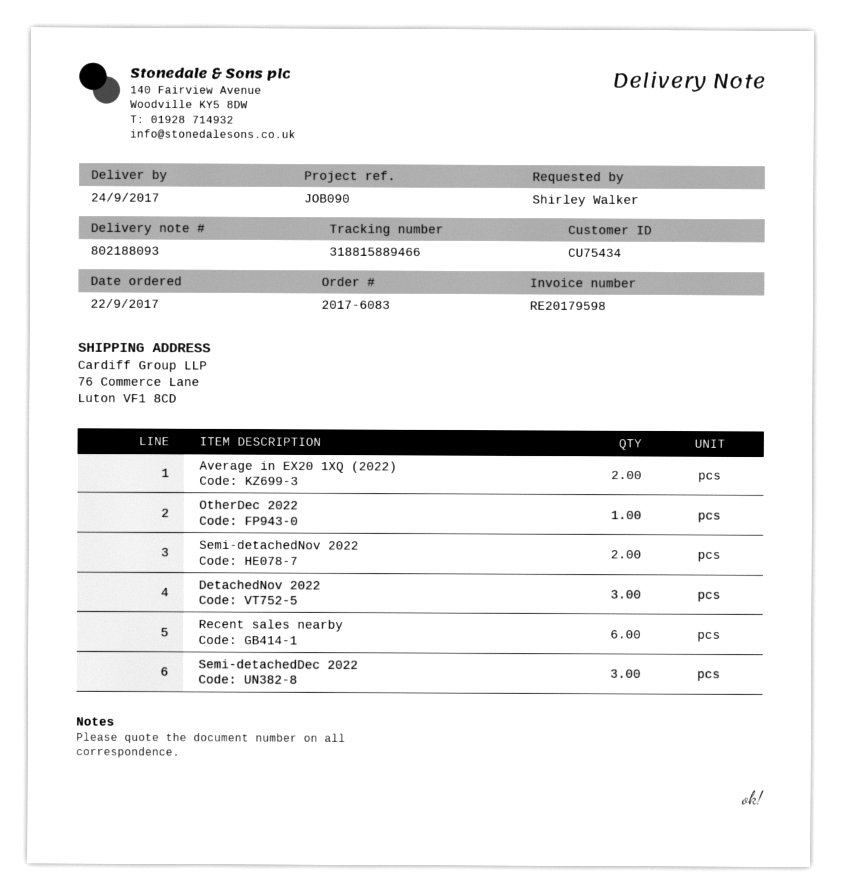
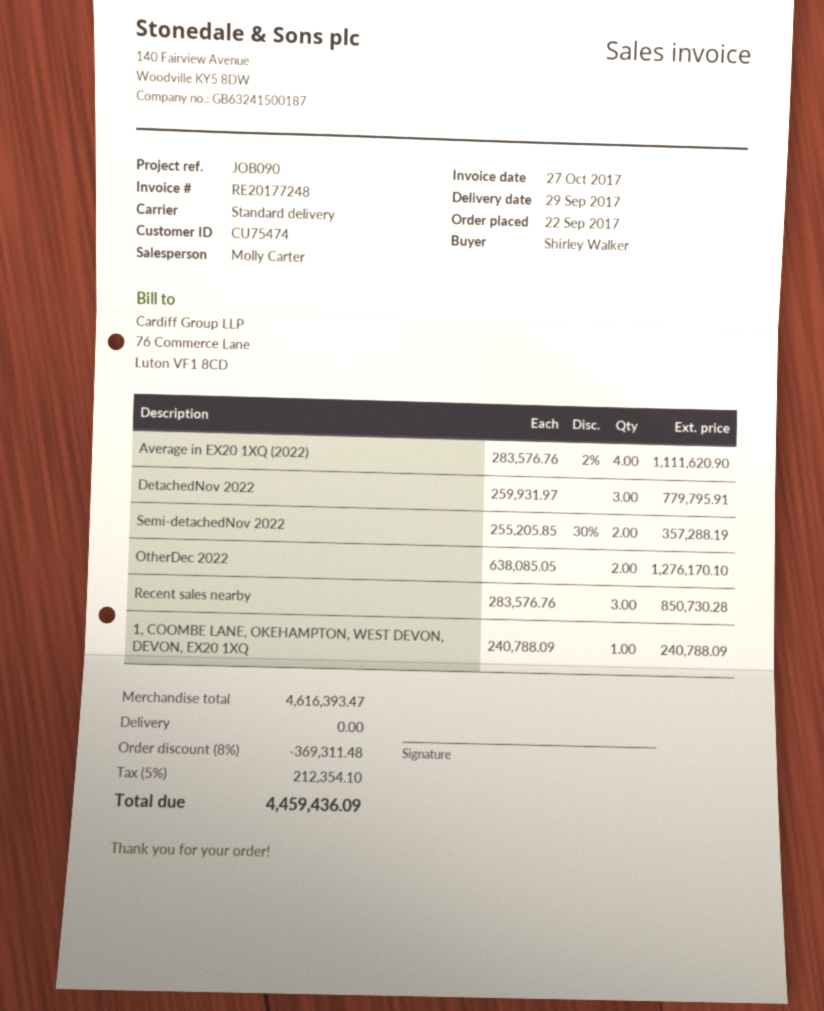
delivery date: 2017-09-24 -> 2017-09-29
invoice number: RE20179598 -> RE20177248
customer number: CU75434 -> CU75474
Average in EX20 1XQ (2022): 2 -> 4
OtherDec 2022: 1 -> 2
Recent sales nearby: 6 -> 3
Semi-detachedDec 2022: 3 -> none
1, COOMBE LANE, OKEHAMPTON, WEST DEVON, DEVON, EX20 1XQ: none -> 1

